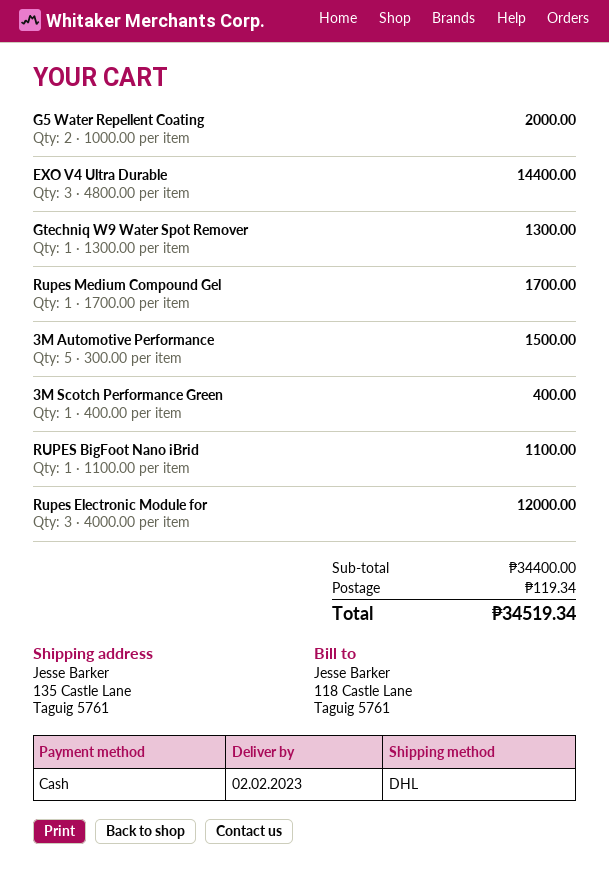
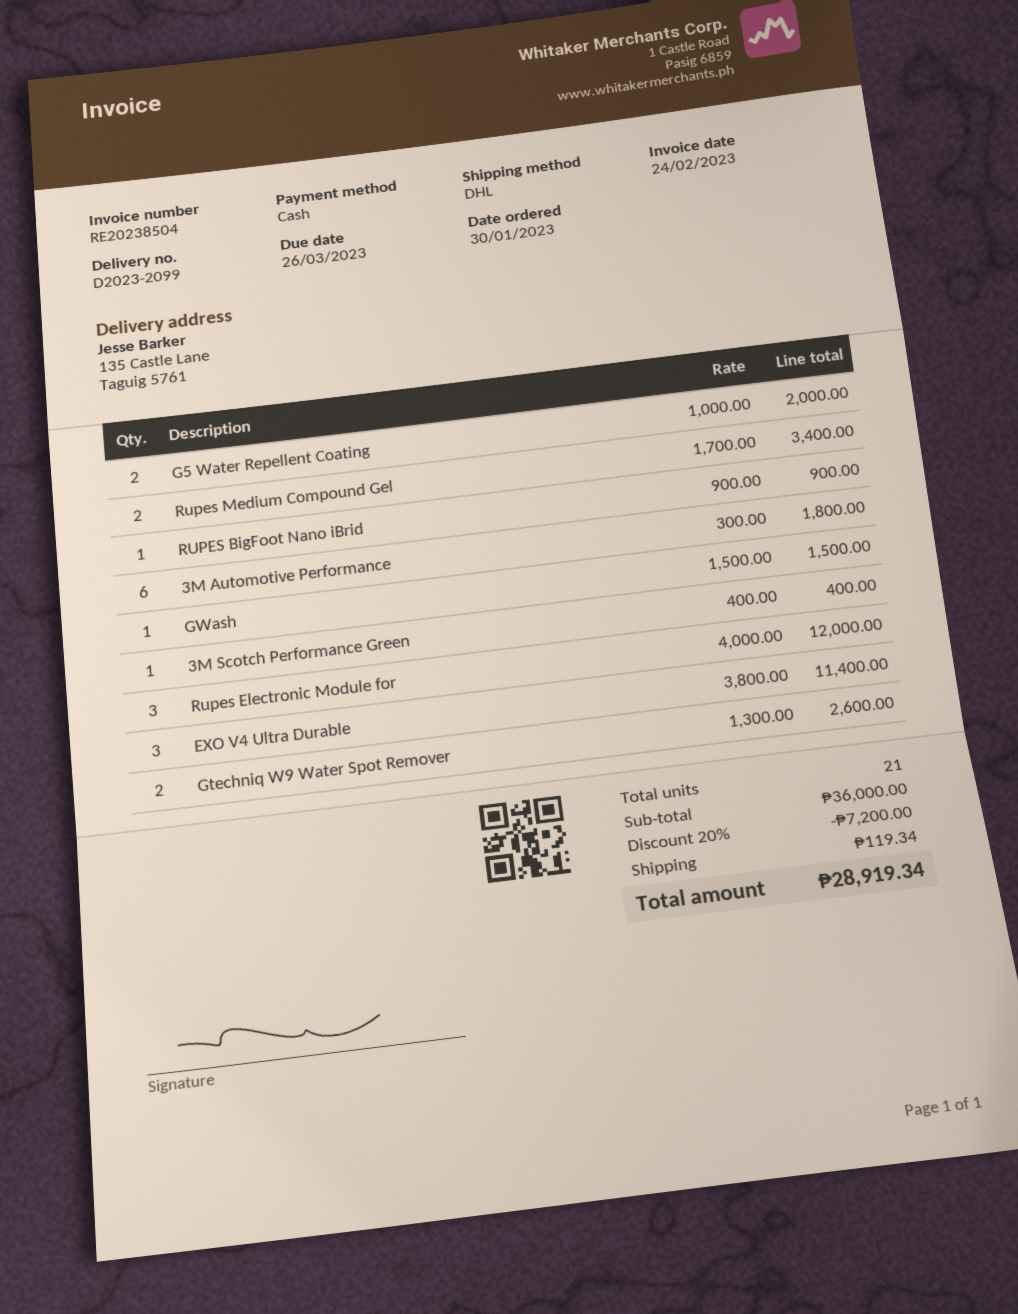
EXO V4 Ultra Durable: 3 x 4800.00 = 14400.00 -> 3 x 3800.00 = 11400.00
Gtechniq W9 Water Spot Remover: 1 x 1300.00 = 1300.00 -> 2 x 1300.00 = 2600.00
Rupes Medium Compound Gel: 1 x 1700.00 = 1700.00 -> 2 x 1700.00 = 3400.00
3M Automotive Performance: 5 x 300.00 = 1500.00 -> 6 x 300.00 = 1800.00
RUPES BigFoot Nano iBrid: 1 x 1100.00 = 1100.00 -> 1 x 900.00 = 900.00
GWash: none -> 1 x 1500.00 = 1500.00
subtotal: 34400.00 -> 36000.00
discount: none -> 20% = 7200.00
total: 34519.34 -> 28919.34

